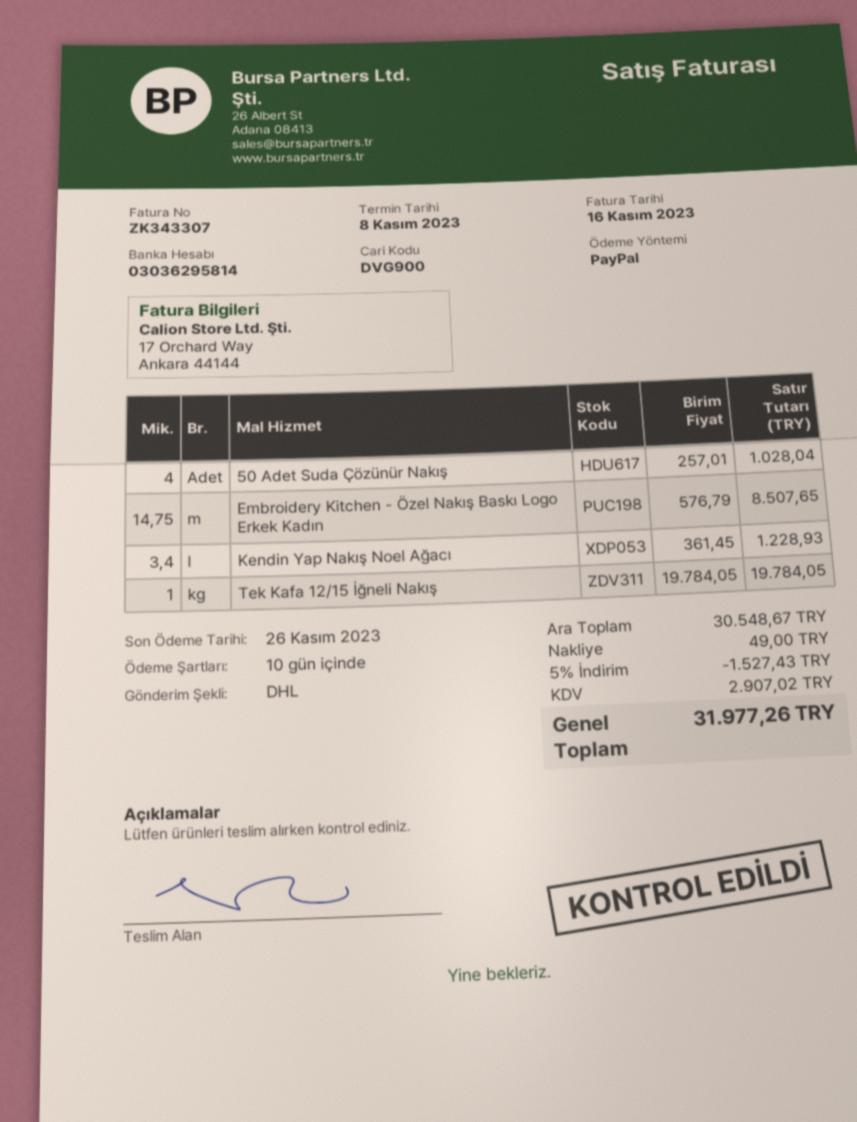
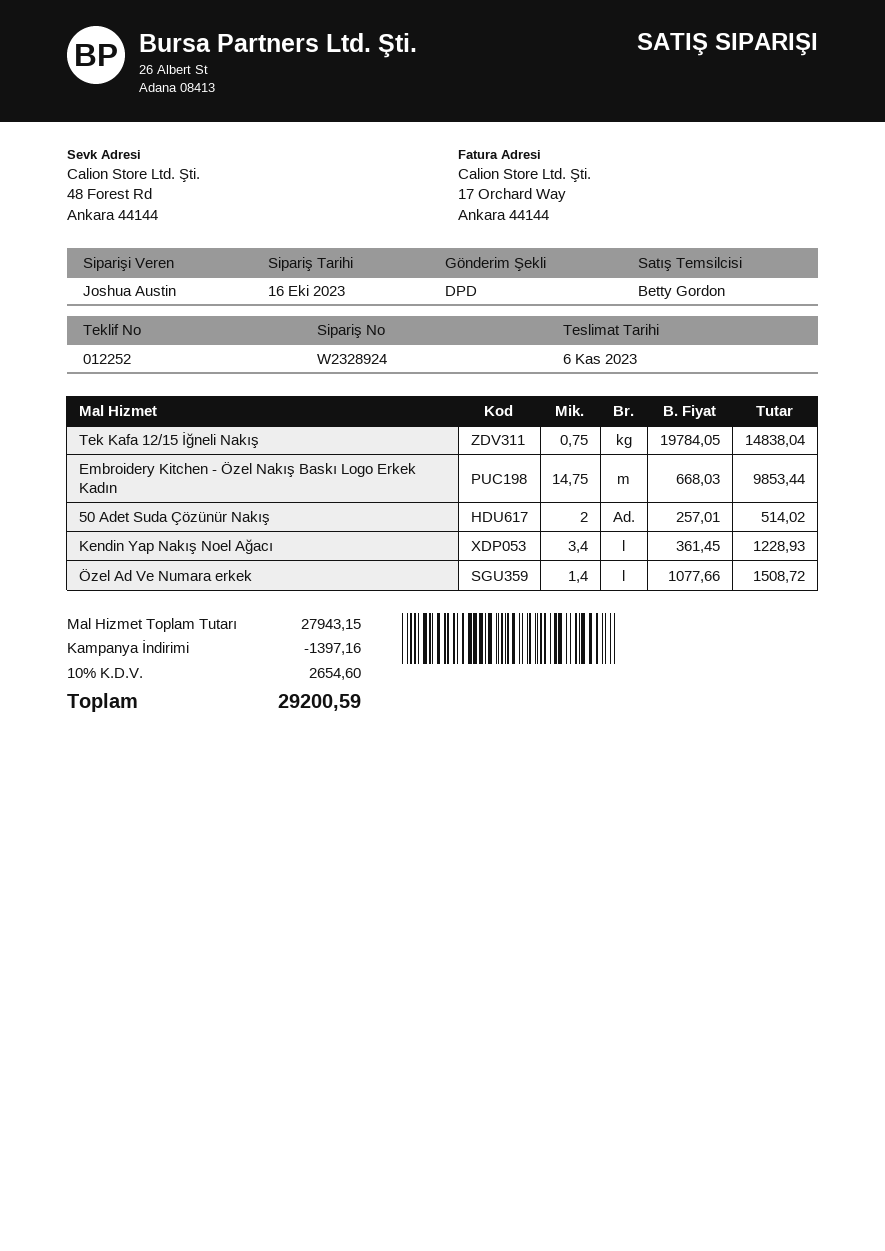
delivery date: 2023-11-08 -> 2023-11-06
shipping method: DHL -> DPD
50 Adet Suda Çözünür Nakış: 4 x 257.01 = 1028.04 -> 2 x 257.01 = 514.02
Embroidery Kitchen - Özel Nakış Baskı Logo Erkek Kadın: 14.75 x 576.79 = 8507.65 -> 14.75 x 668.03 = 9853.44
Tek Kafa 12/15 İğneli Nakış: 1 x 19784.05 = 19784.05 -> 0.75 x 19784.05 = 14838.04
Özel Ad Ve Numara erkek: none -> 1.4 x 1077.66 = 1508.72
subtotal: 30548.67 -> 27943.15
discount: 1527.43 -> 1397.16
shipping: 49.00 -> none
tax: 2907.02 -> 2654.60
total: 31977.26 -> 29200.59

